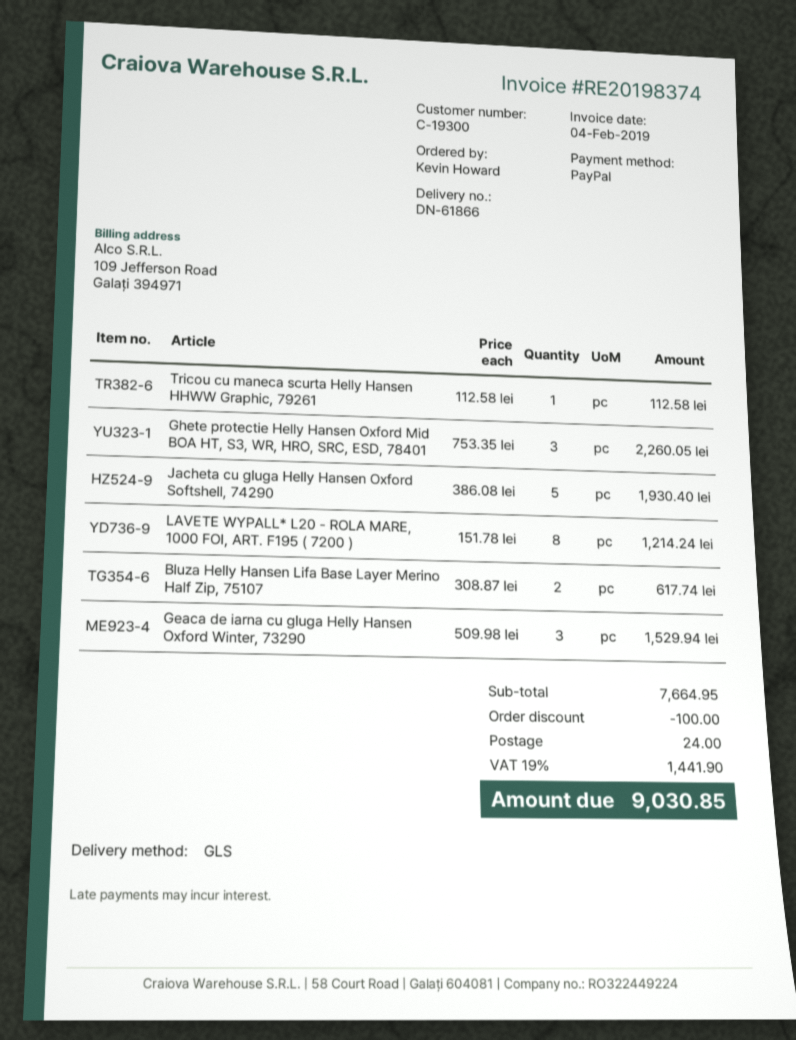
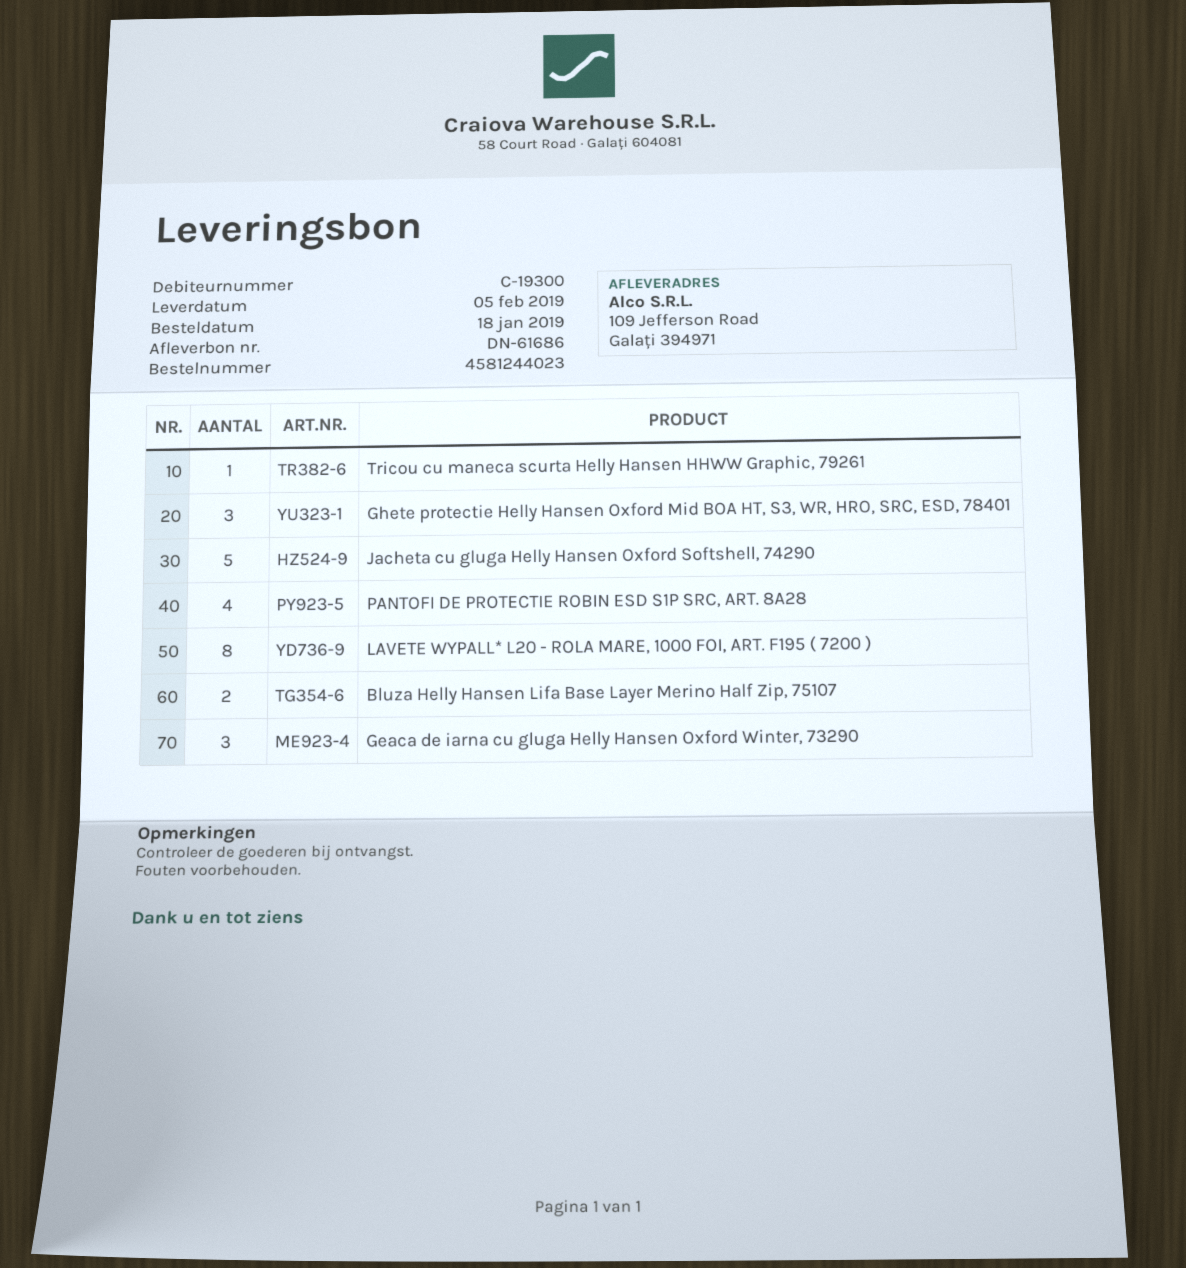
delivery note number: DN-61866 -> DN-61686
PANTOFI DE PROTECTIE ROBIN ESD S1P SRC, ART. 8A28: none -> 4

